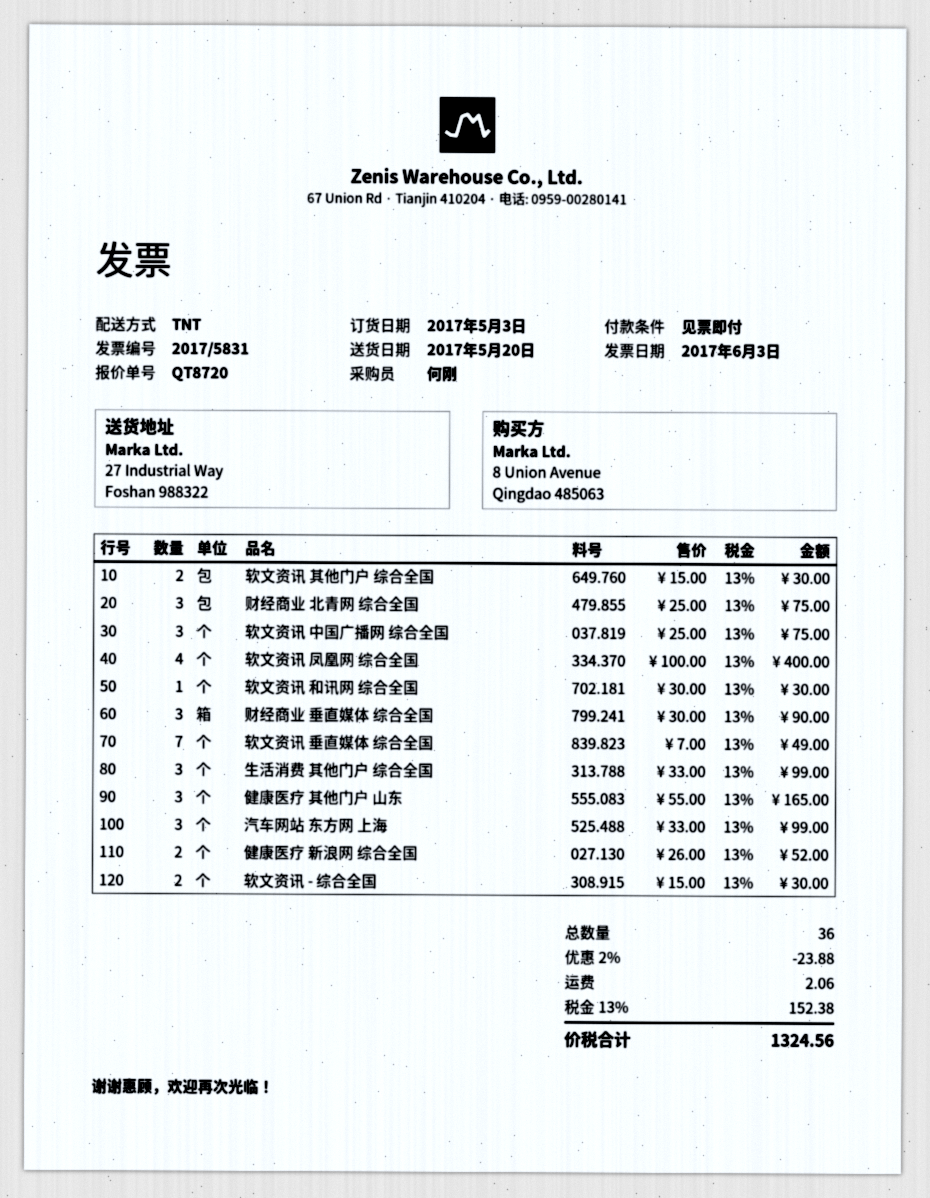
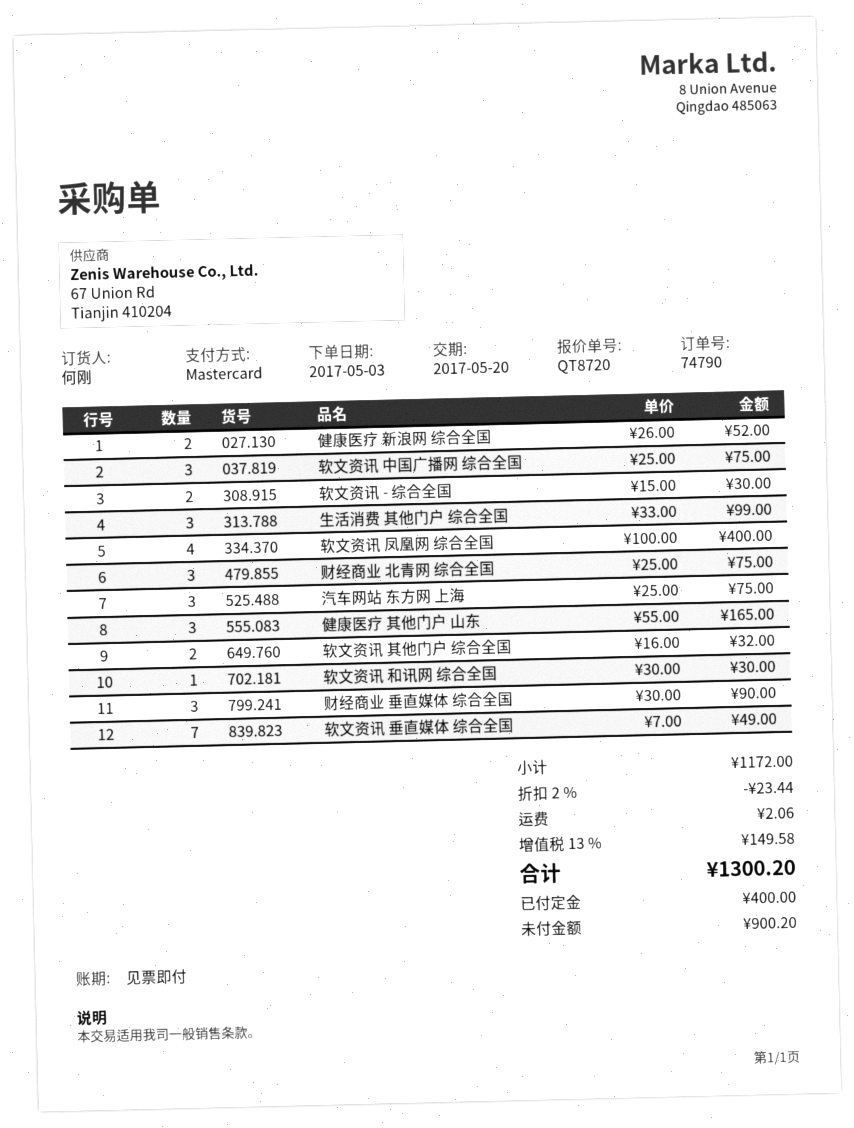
软文资讯 其他门户 综合全国: 2 x 15.00 = 30.00 -> 2 x 16.00 = 32.00
汽车网站 东方网 上海: 3 x 33.00 = 99.00 -> 3 x 25.00 = 75.00
discount: 2% = 23.88 -> 2% = 23.44
tax: 13% = 152.38 -> 13% = 149.58
total: 1324.56 -> 1300.20

